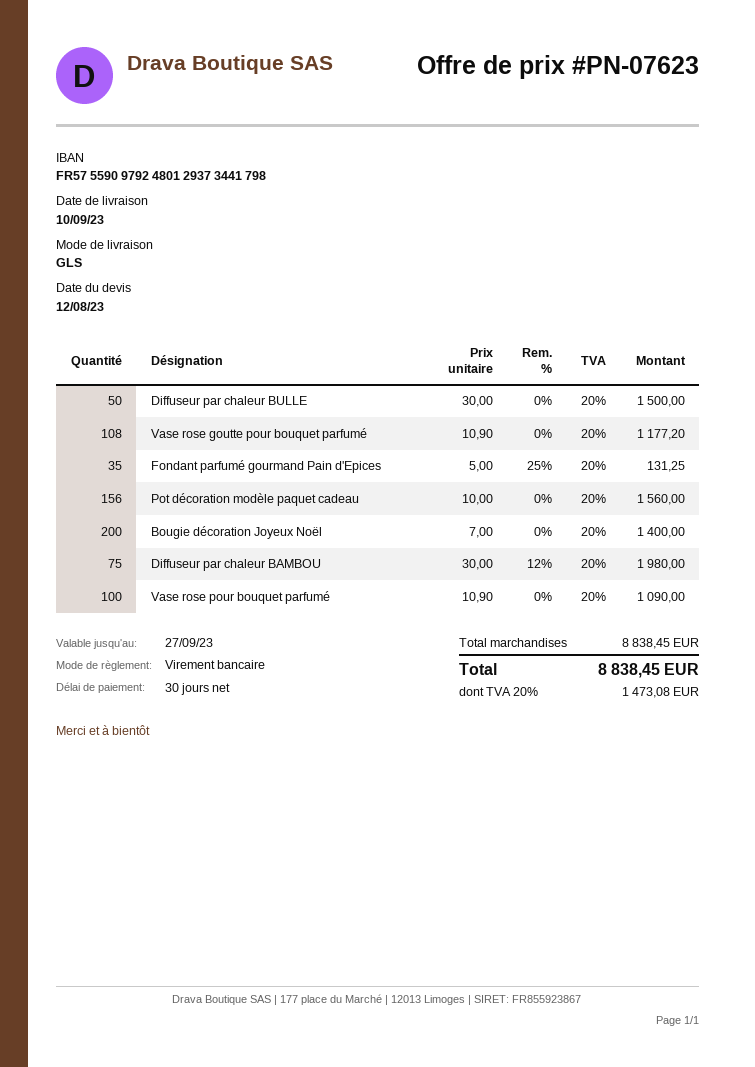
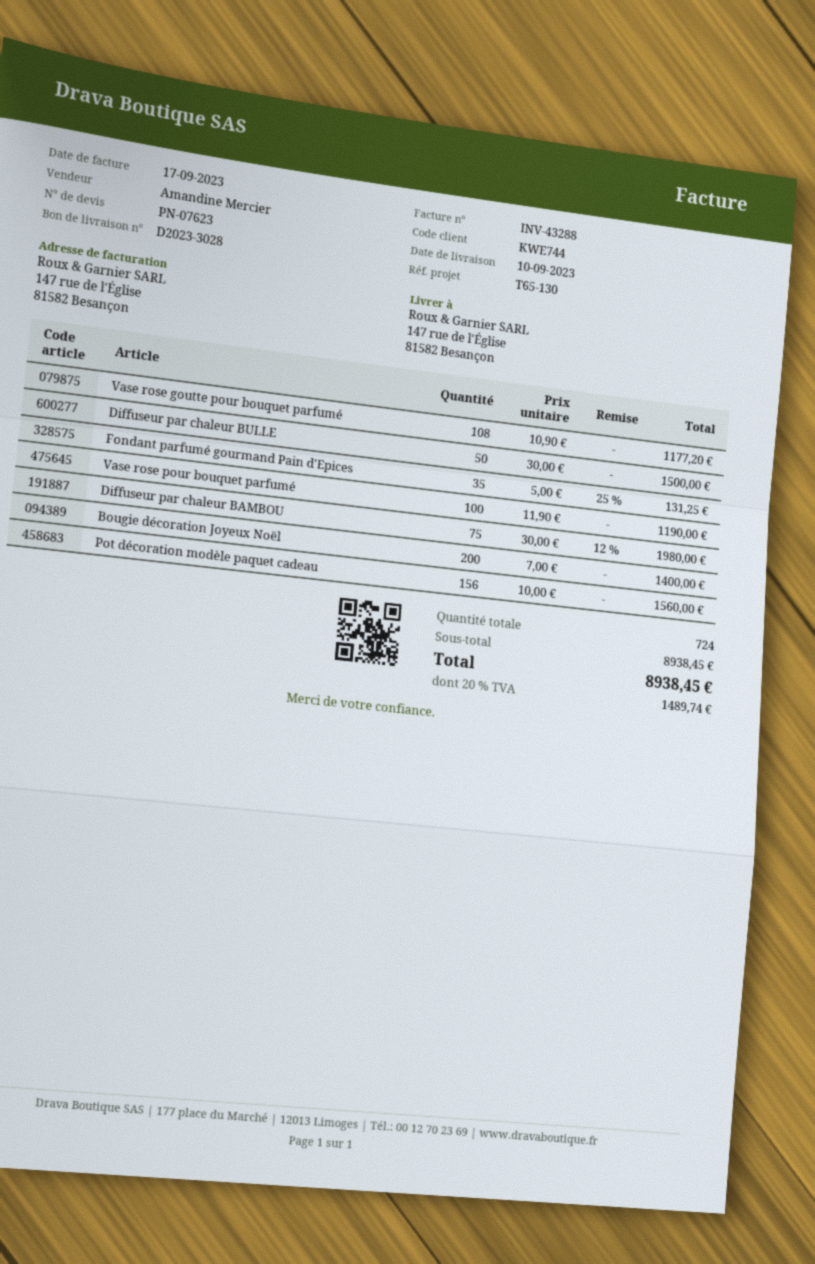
Vase rose pour bouquet parfumé: 100 x 10.90 = 1090.00 -> 100 x 11.90 = 1190.00
subtotal: 8838.45 -> 8938.45
tax: 20% = 1473.08 -> 20% = 1489.74
total: 8838.45 -> 8938.45

